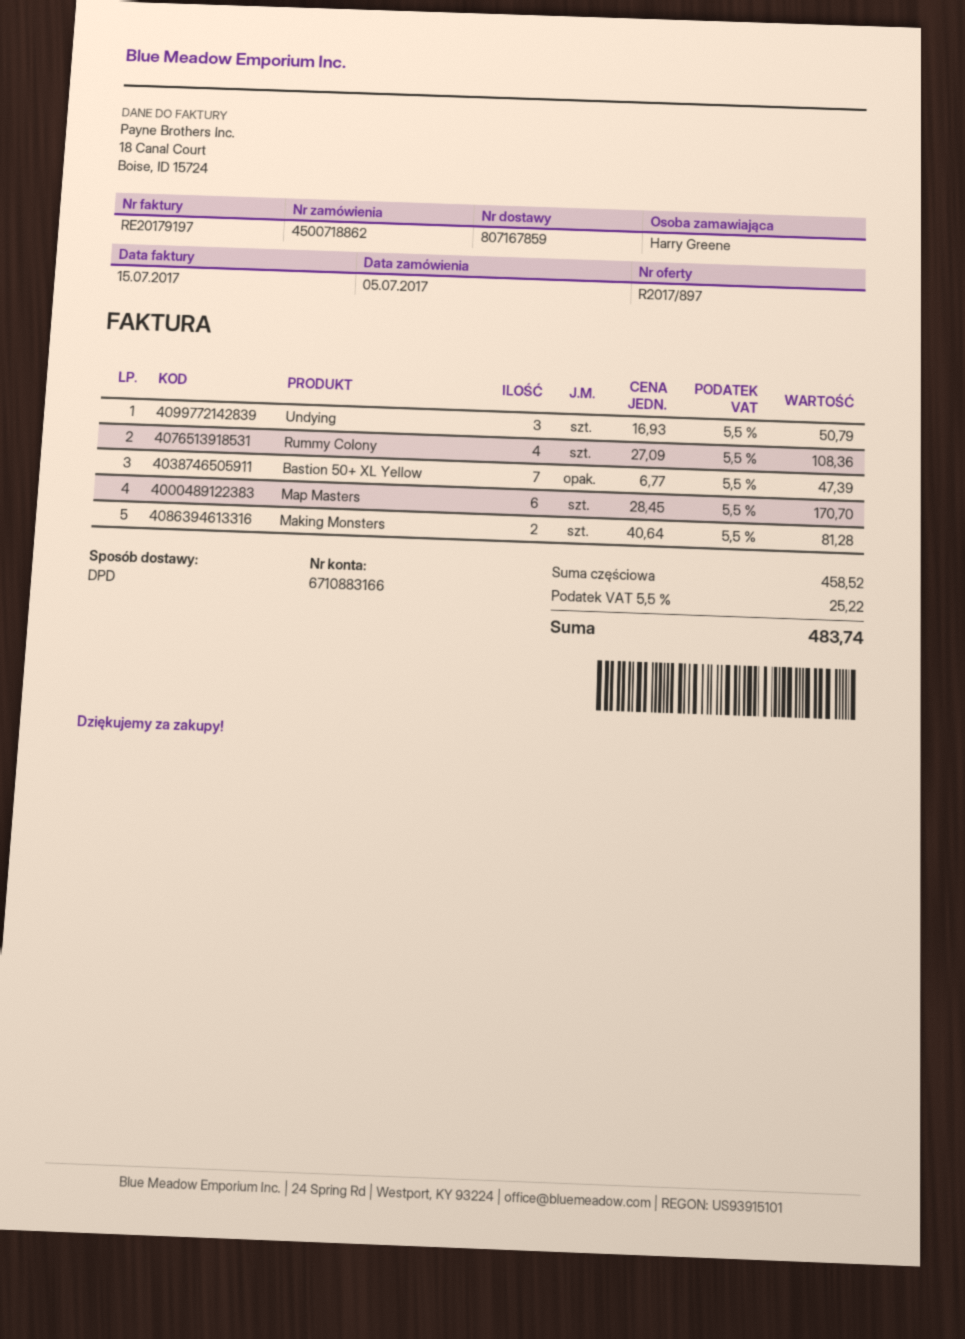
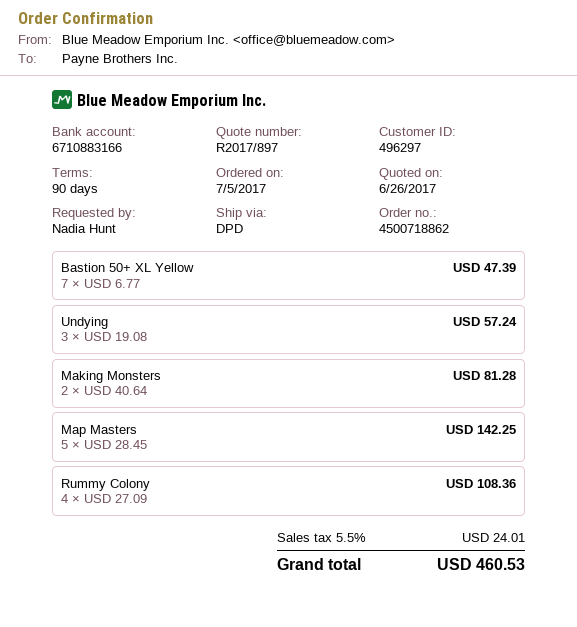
ordered by: Harry Greene -> Nadia Hunt
Undying: 3 x 16.93 = 50.79 -> 3 x 19.08 = 57.24
Map Masters: 6 x 28.45 = 170.70 -> 5 x 28.45 = 142.25
tax: 5.5% = 25.22 -> 5.5% = 24.01
total: 483.74 -> 460.53

